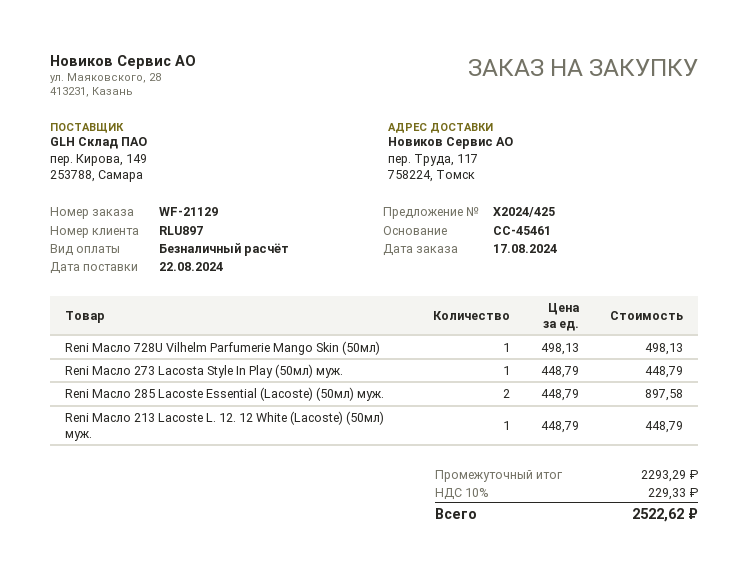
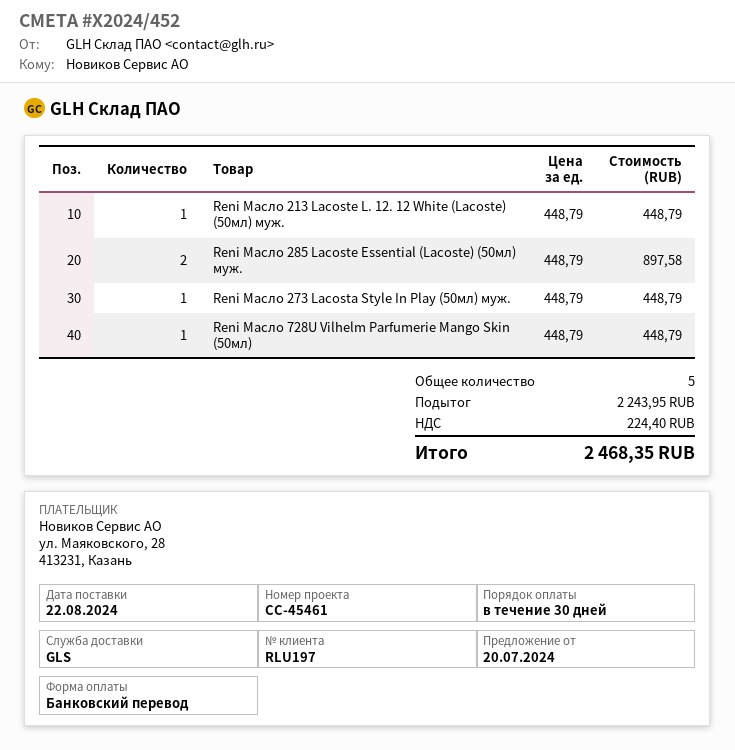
quote number: X2024/425 -> X2024/452
customer number: RLU897 -> RLU197
Reni Масло 728U Vilhelm Parfumerie Mango Skin (50мл): 1 x 498.13 = 498.13 -> 1 x 448.79 = 448.79
subtotal: 2293.29 -> 2243.95
tax: 229.33 -> 224.40
total: 2522.62 -> 2468.35

